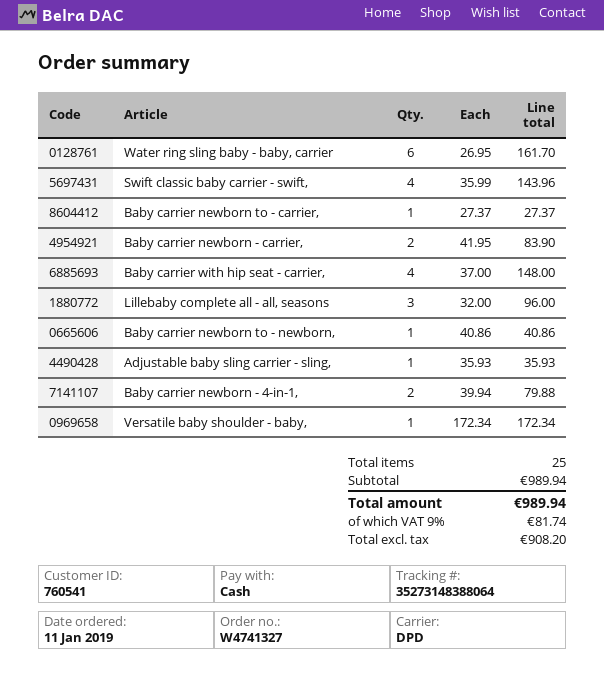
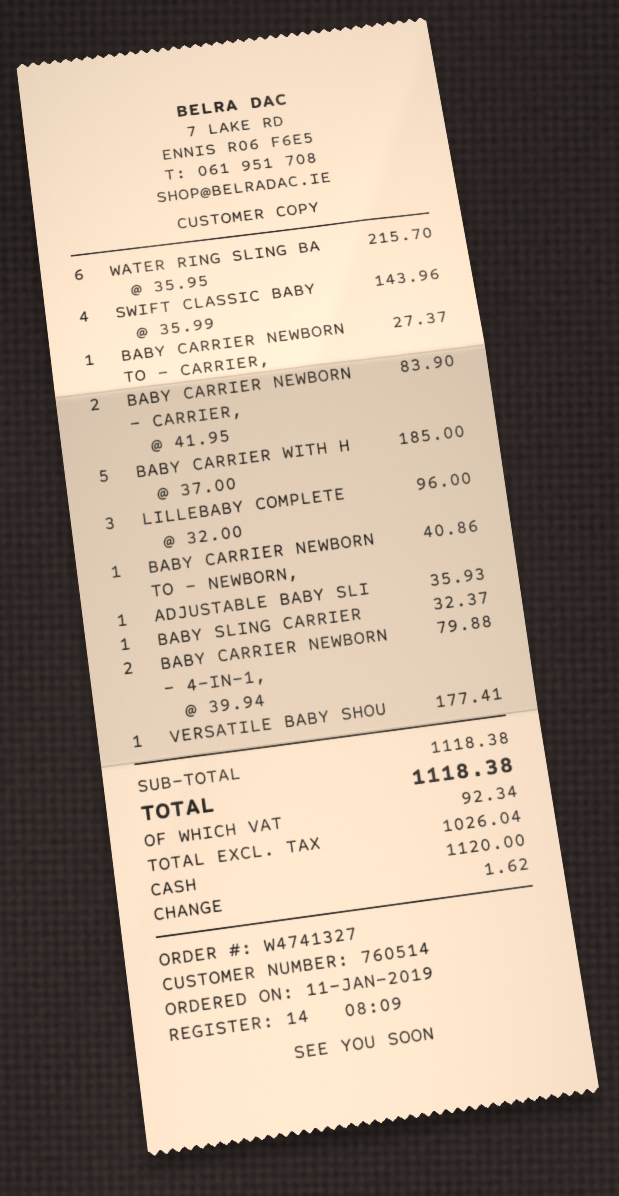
customer number: 760541 -> 760514
Water ring sling baby - baby, carrier: 6 x 26.95 = 161.70 -> 6 x 35.95 = 215.70
Baby carrier with hip seat - carrier,: 4 x 37.00 = 148.00 -> 5 x 37.00 = 185.00
Versatile baby shoulder - baby,: 1 x 172.34 = 172.34 -> 1 x 177.41 = 177.41
BABY SLING CARRIER: none -> 1 x 32.37 = 32.37
subtotal: 989.94 -> 1118.38
net: 908.20 -> 1026.04
tax: 81.74 -> 92.34
total: 989.94 -> 1118.38

